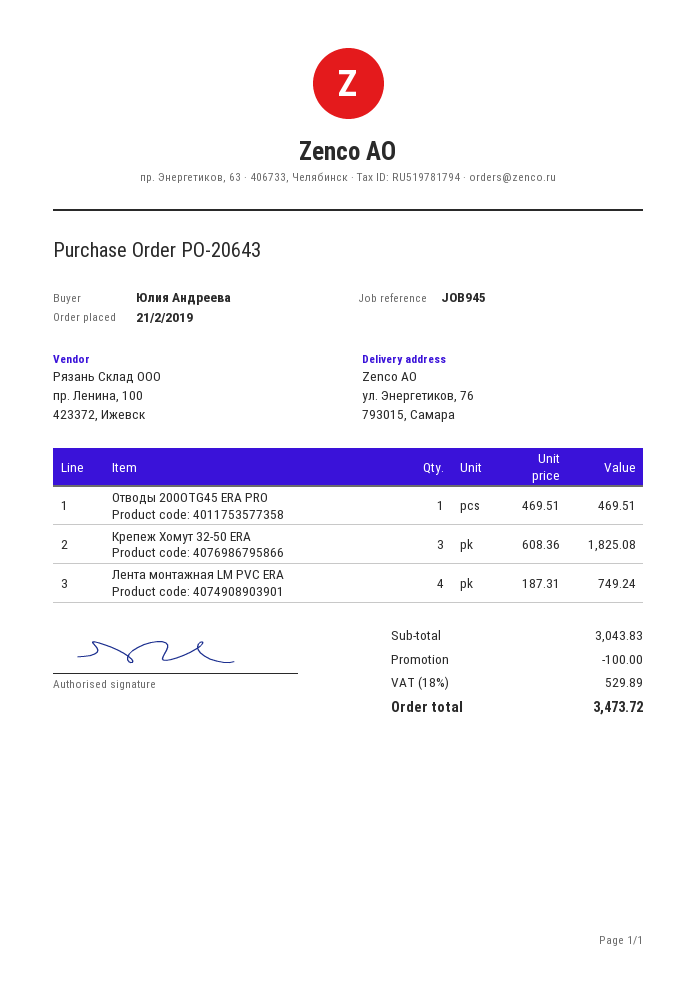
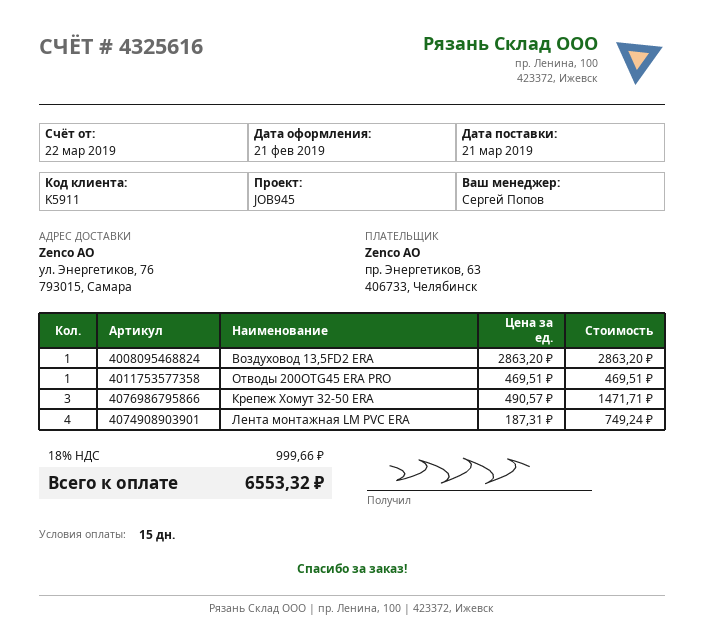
Крепеж Хомут 32-50 ERA: 3 x 608.36 = 1825.08 -> 3 x 490.57 = 1471.71
Воздуховод 13,5FD2 ERA: none -> 1 x 2863.20 = 2863.20
discount: 100.00 -> none
tax: 18% = 529.89 -> 18% = 999.66
total: 3473.72 -> 6553.32

